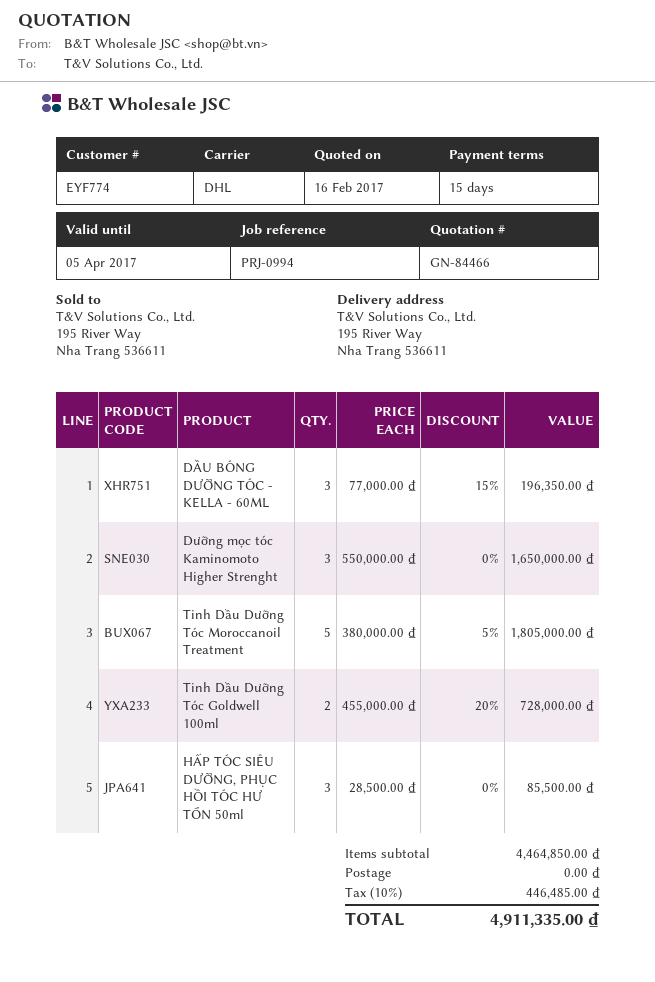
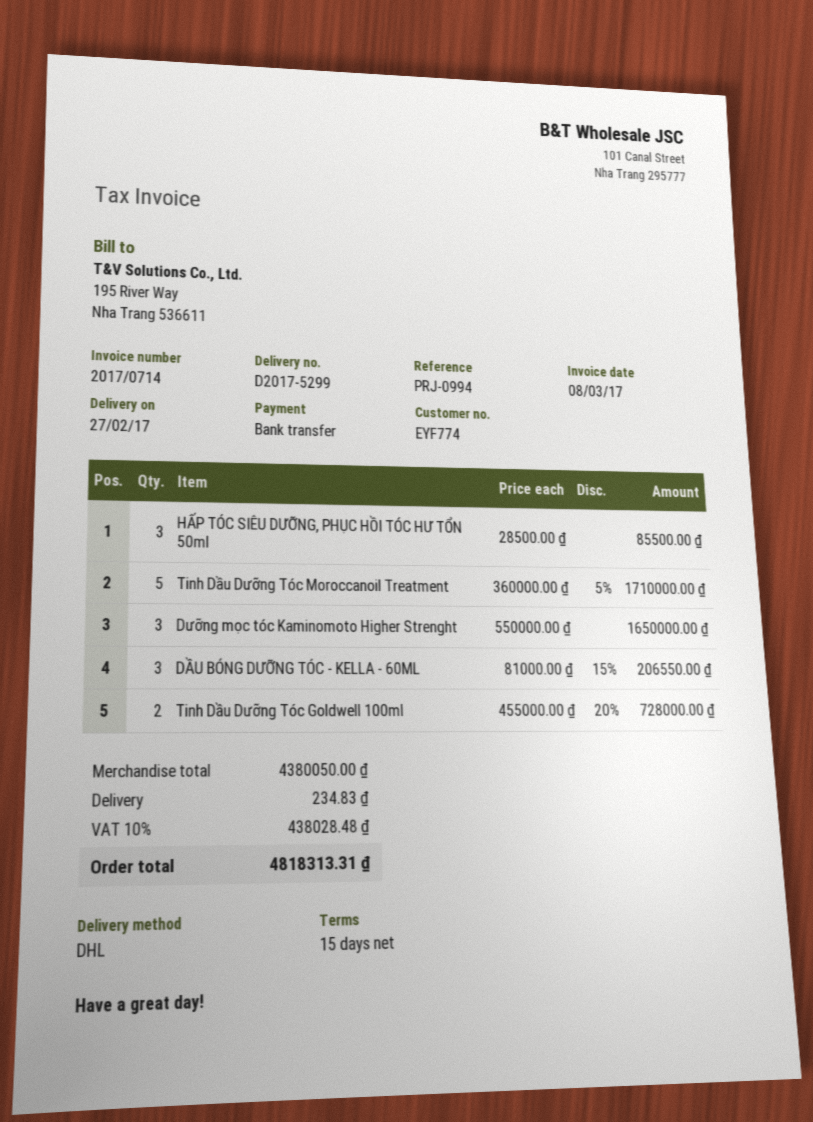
DẦU BÓNG DƯỠNG TÓC - KELLA - 60ML: 3 x 77000.00 - 15% = 196350.00 -> 3 x 81000.00 - 15% = 206550.00
Tinh Dầu Dưỡng Tóc Moroccanoil Treatment: 5 x 380000.00 - 5% = 1805000.00 -> 5 x 360000.00 - 5% = 1710000.00
subtotal: 4464850.00 -> 4380050.00
shipping: 0.00 -> 234.83
tax: 10% = 446485.00 -> 10% = 438028.48
total: 4911335.00 -> 4818313.31

